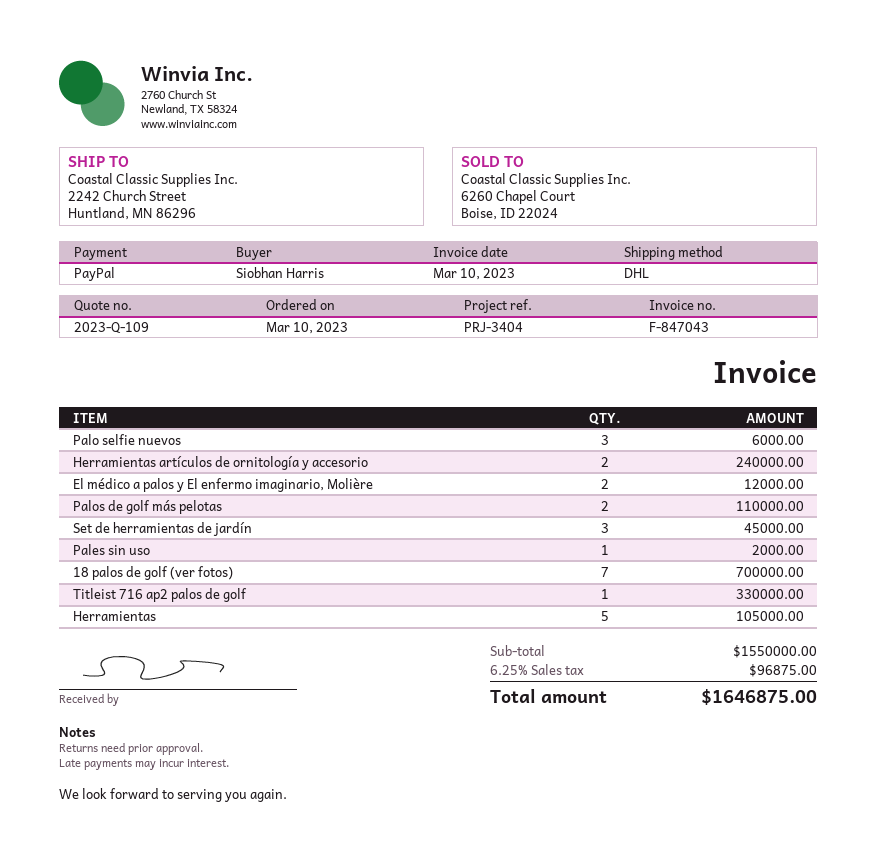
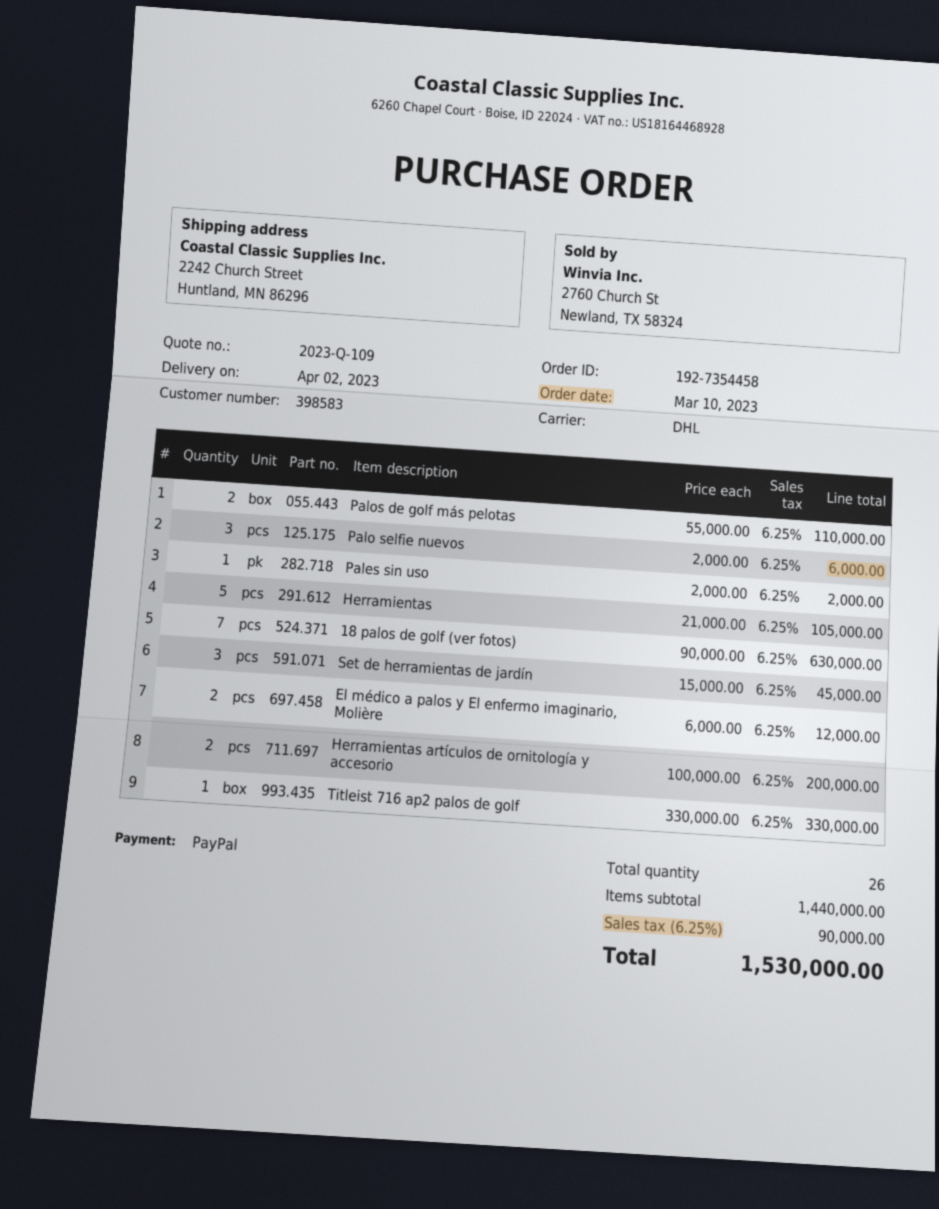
Herramientas artículos de ornitología y accesorio: 2 for 240000.00 -> 2 for 200000.00
18 palos de golf (ver fotos): 7 for 700000.00 -> 7 for 630000.00
subtotal: 1550000.00 -> 1440000.00
tax: 6.25% = 96875.00 -> 6.25% = 90000.00
total: 1646875.00 -> 1530000.00

